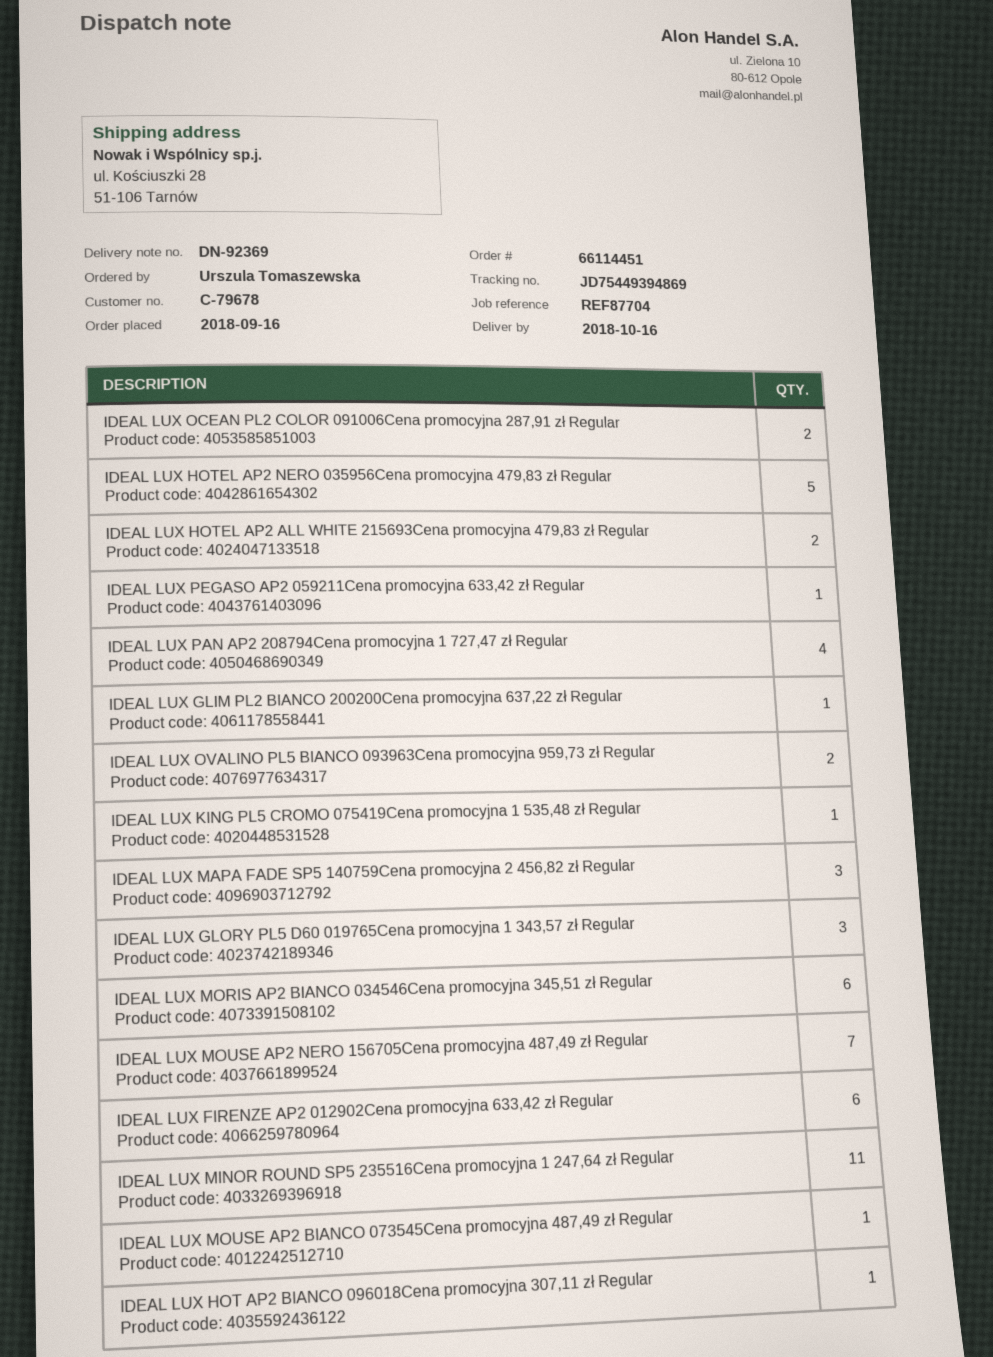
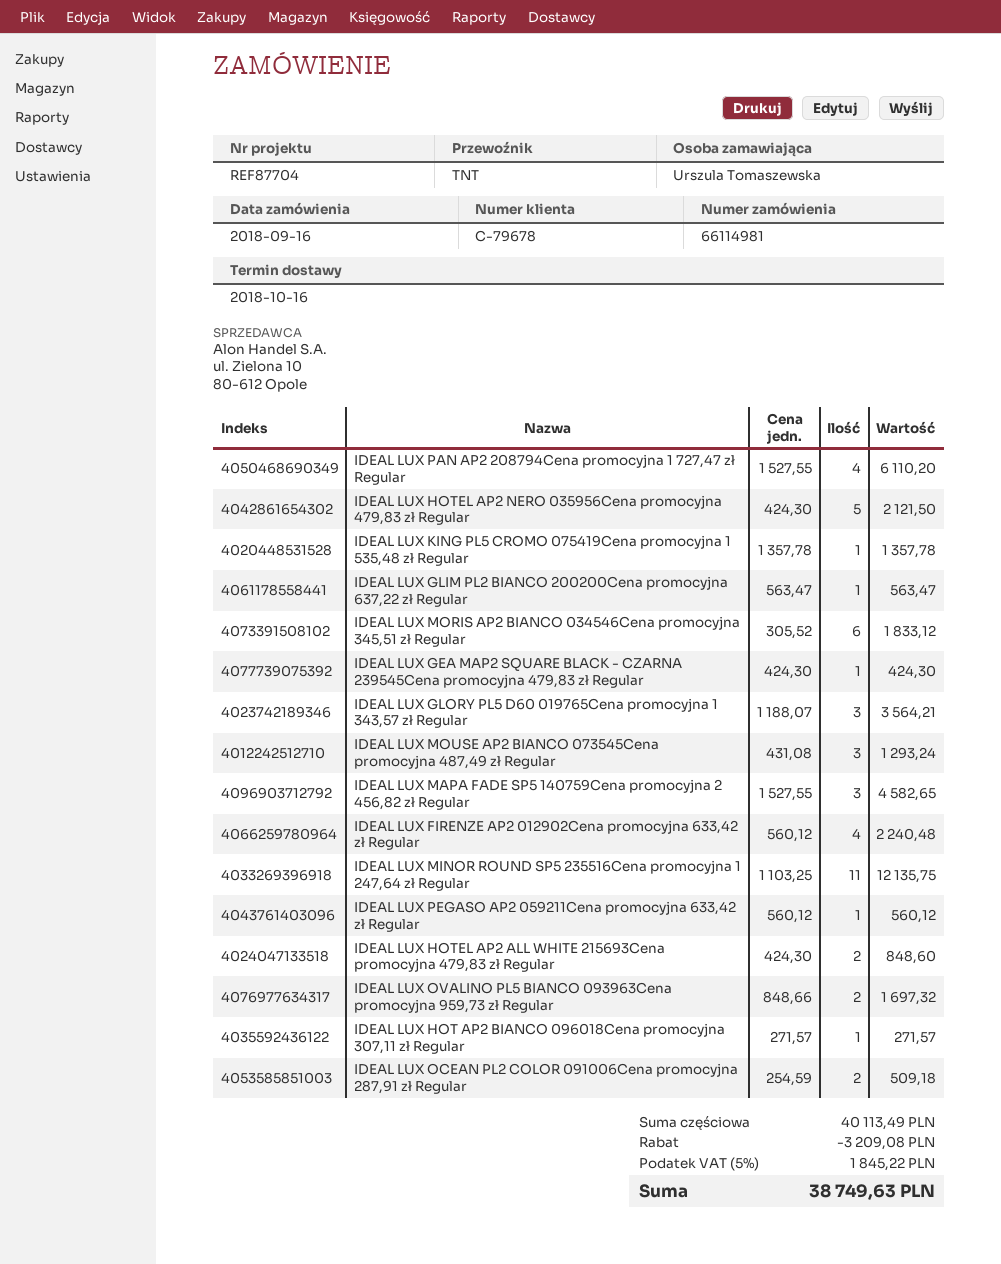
order number: 66114451 -> 66114981
IDEAL LUX MOUSE AP2 NERO 156705Cena promocyjna 487,49 zł Regular: 7 -> none
IDEAL LUX FIRENZE AP2 012902Cena promocyjna 633,42 zł Regular: 6 -> 4
IDEAL LUX MOUSE AP2 BIANCO 073545Cena promocyjna 487,49 zł Regular: 1 -> 3
IDEAL LUX GEA MAP2 SQUARE BLACK - CZARNA 239545Cena promocyjna 479,83 zł Regular: none -> 1

